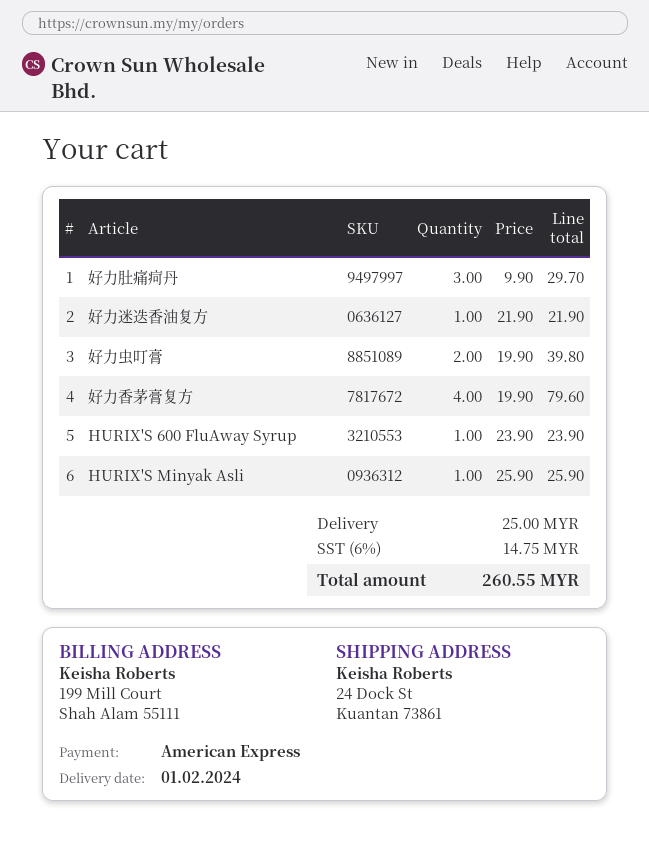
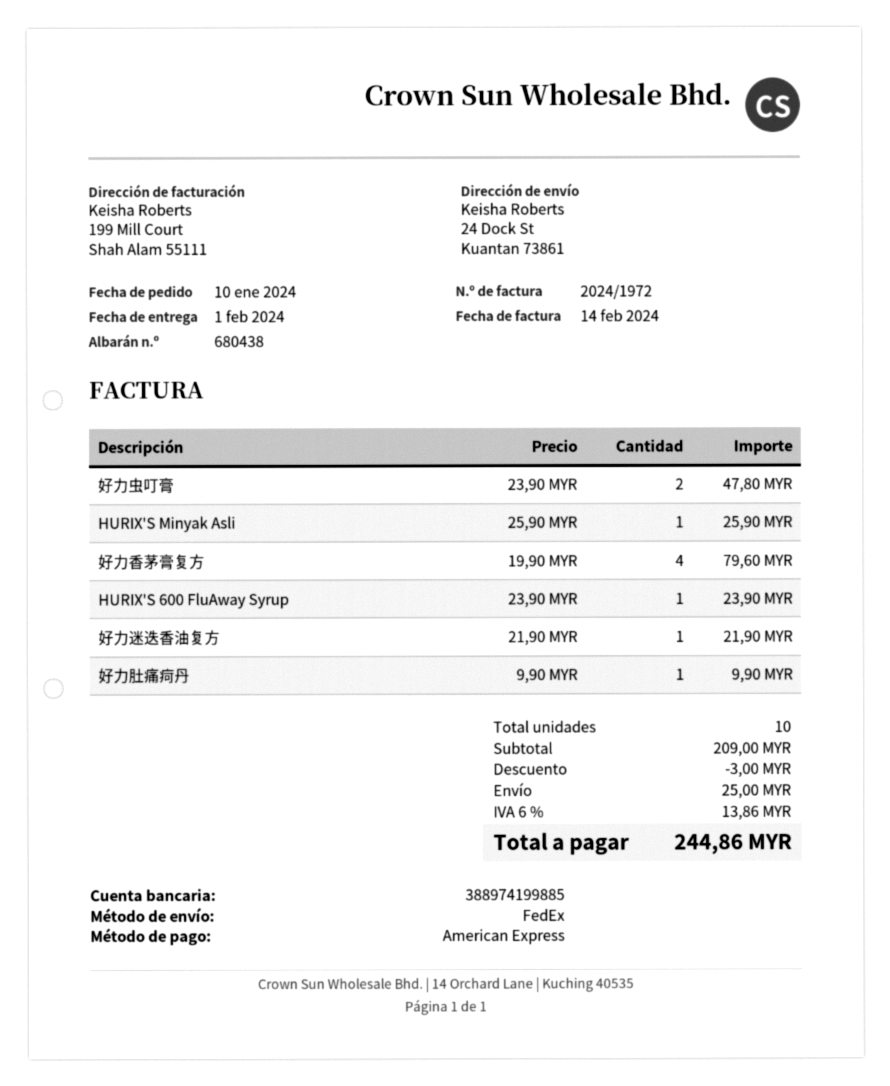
好力肚痛疴丹: 3 x 9.90 = 29.70 -> 1 x 9.90 = 9.90
好力虫叮膏: 2 x 19.90 = 39.80 -> 2 x 23.90 = 47.80
discount: none -> 3.00
tax: 6% = 14.75 -> 6% = 13.86
total: 260.55 -> 244.86

